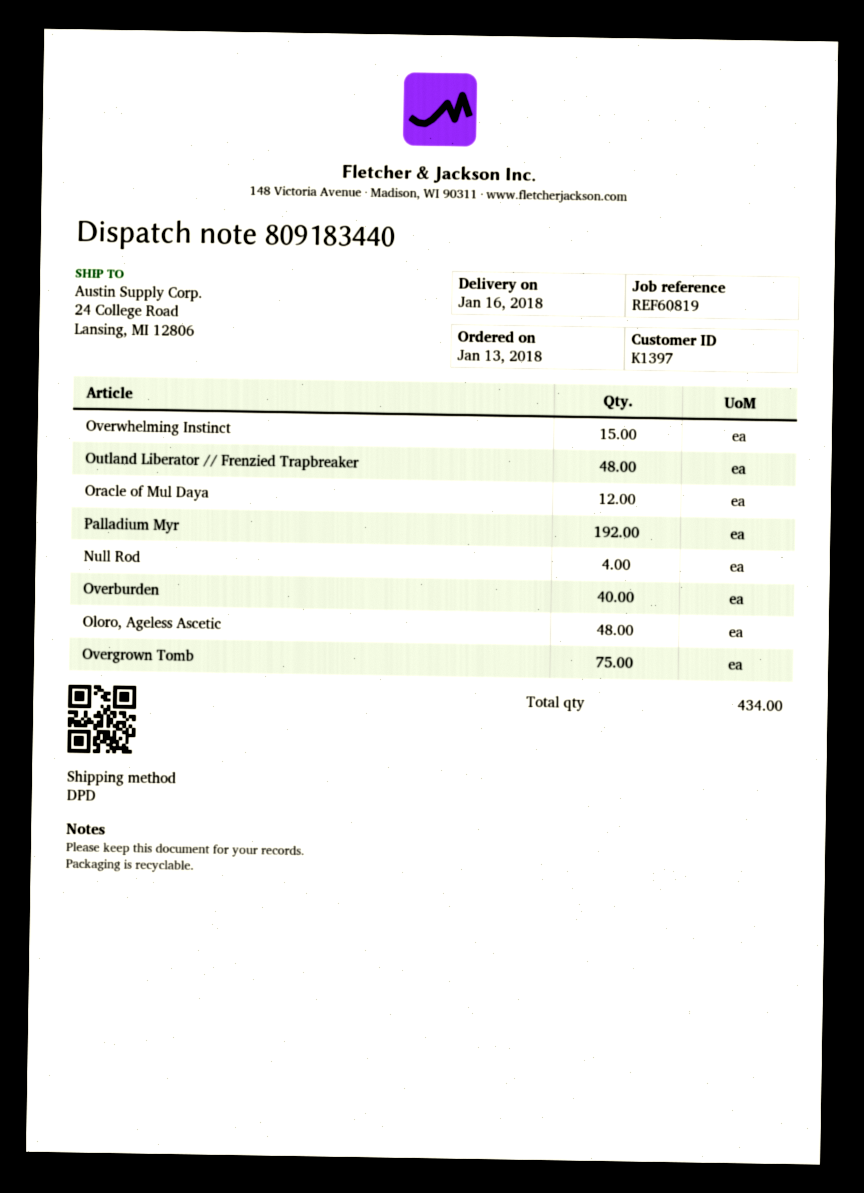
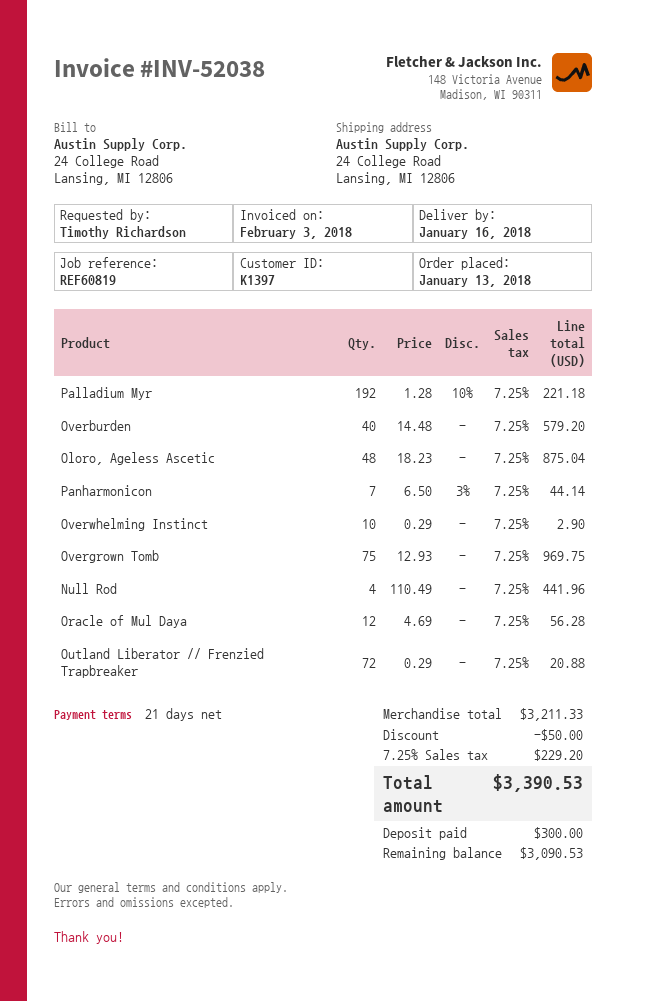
Overwhelming Instinct: 15 -> 10
Outland Liberator // Frenzied Trapbreaker: 48 -> 72
Panharmonicon: none -> 7

